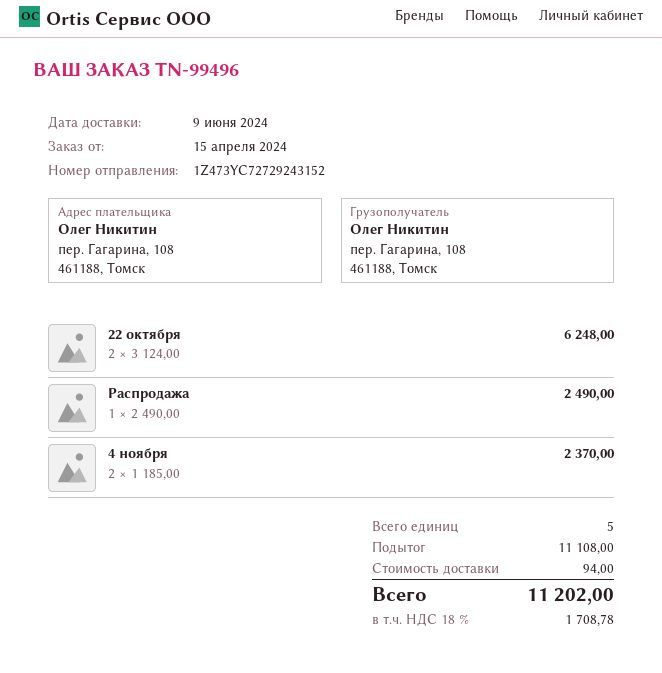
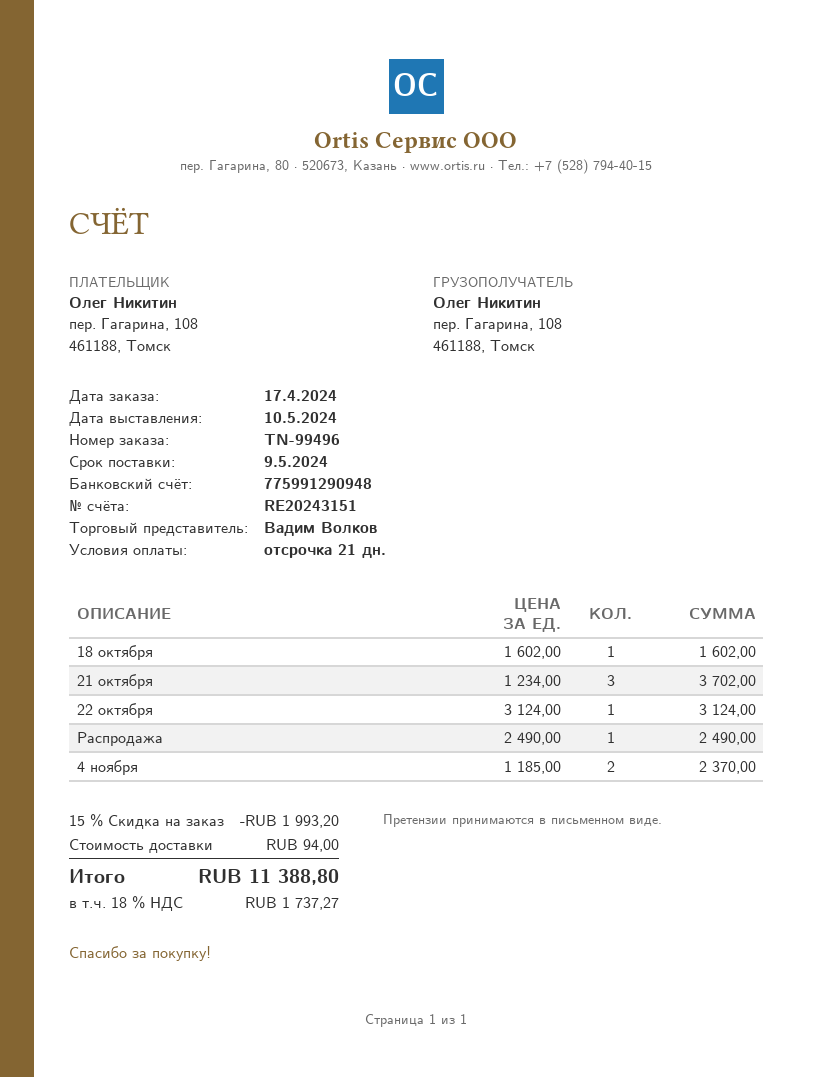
order date: 2024-04-15 -> 2024-04-17
delivery date: 2024-06-09 -> 2024-05-09
22 октября: 2 x 3124.00 = 6248.00 -> 1 x 3124.00 = 3124.00
18 октября: none -> 1 x 1602.00 = 1602.00
21 октября: none -> 3 x 1234.00 = 3702.00
discount: none -> 15% = 1993.20
tax: 18% = 1708.78 -> 18% = 1737.27
total: 11202.00 -> 11388.80

